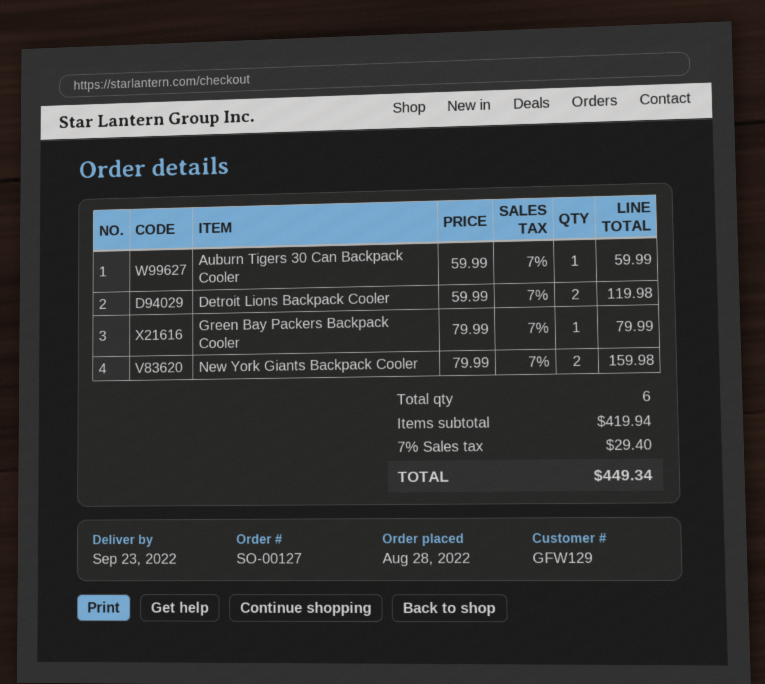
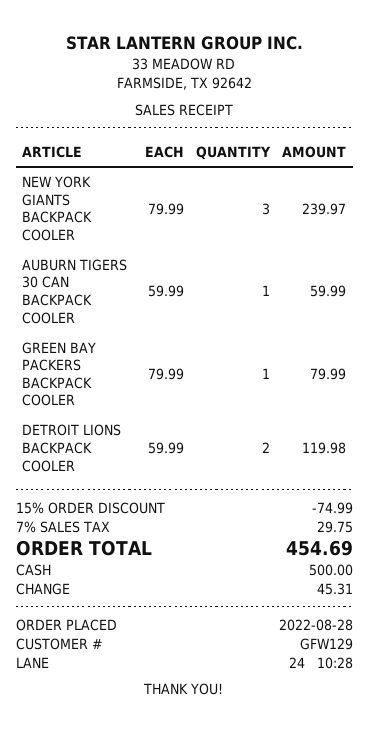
New York Giants Backpack Cooler: 2 x 79.99 = 159.98 -> 3 x 79.99 = 239.97
discount: none -> 15% = 74.99
tax: 7% = 29.40 -> 7% = 29.75
total: 449.34 -> 454.69

